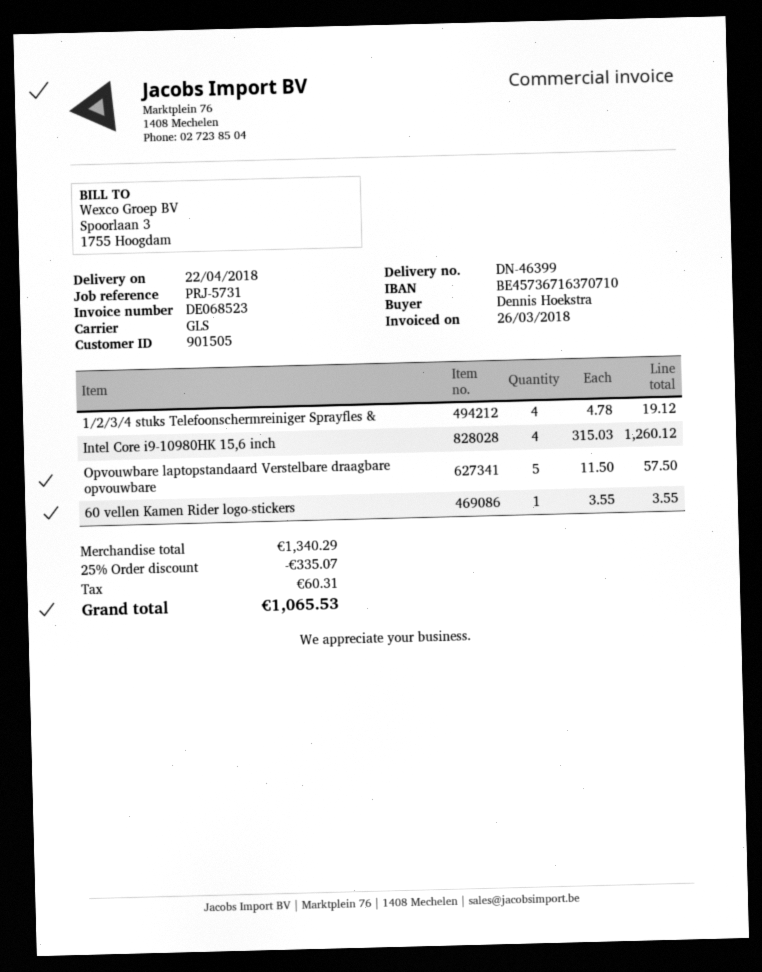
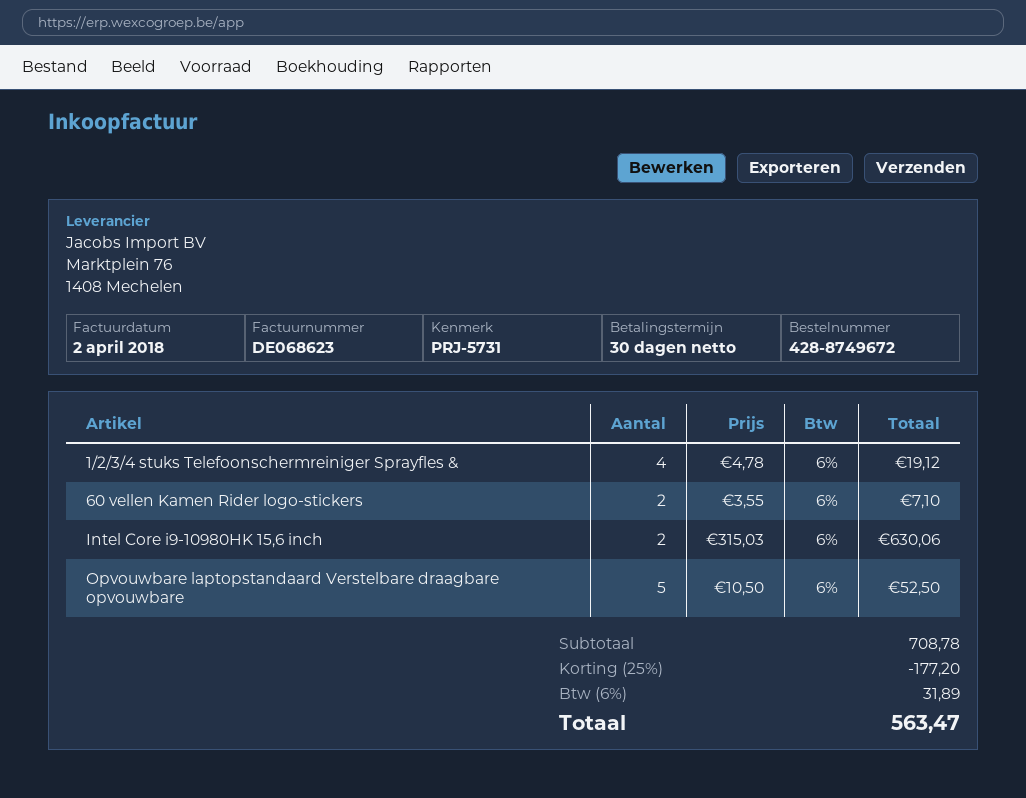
invoice number: DE068523 -> DE068623
invoice date: 2018-03-26 -> 2018-04-02
Intel Core i9-10980HK 15,6 inch: 4 x 315.03 = 1260.12 -> 2 x 315.03 = 630.06
Opvouwbare laptopstandaard Verstelbare draagbare opvouwbare: 5 x 11.50 = 57.50 -> 5 x 10.50 = 52.50
60 vellen Kamen Rider logo-stickers: 1 x 3.55 = 3.55 -> 2 x 3.55 = 7.10
subtotal: 1340.29 -> 708.78
discount: 25% = 335.07 -> 25% = 177.20
tax: 60.31 -> 31.89
total: 1065.53 -> 563.47

